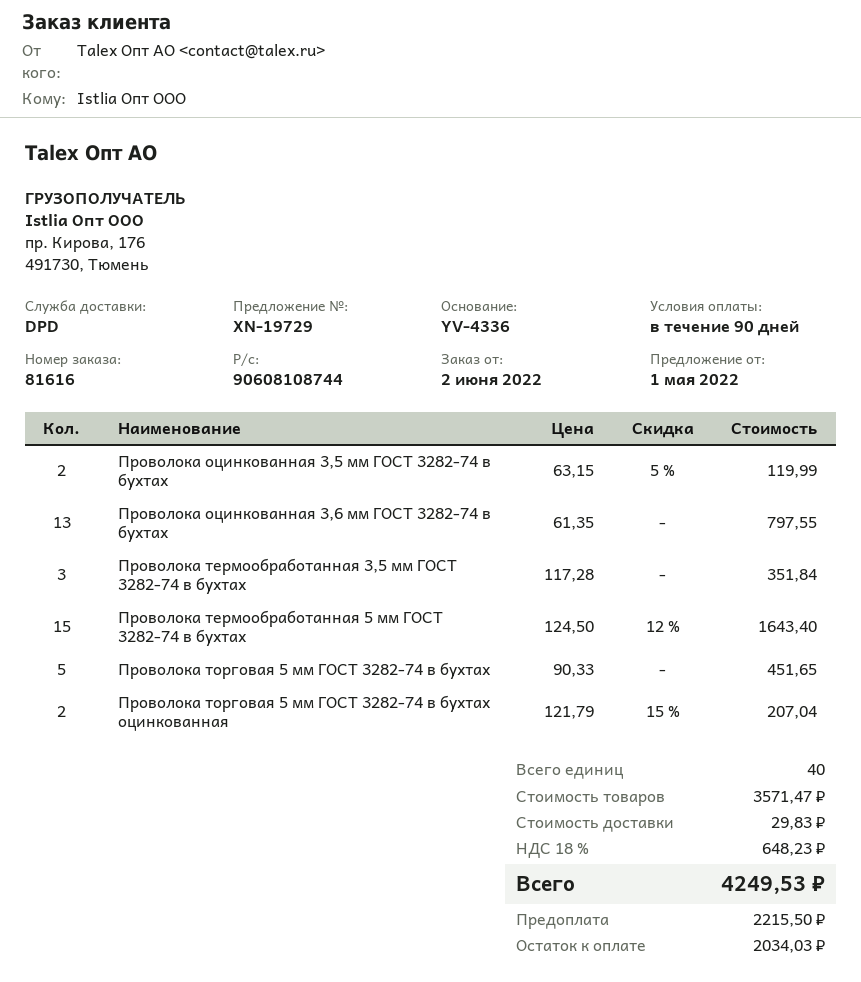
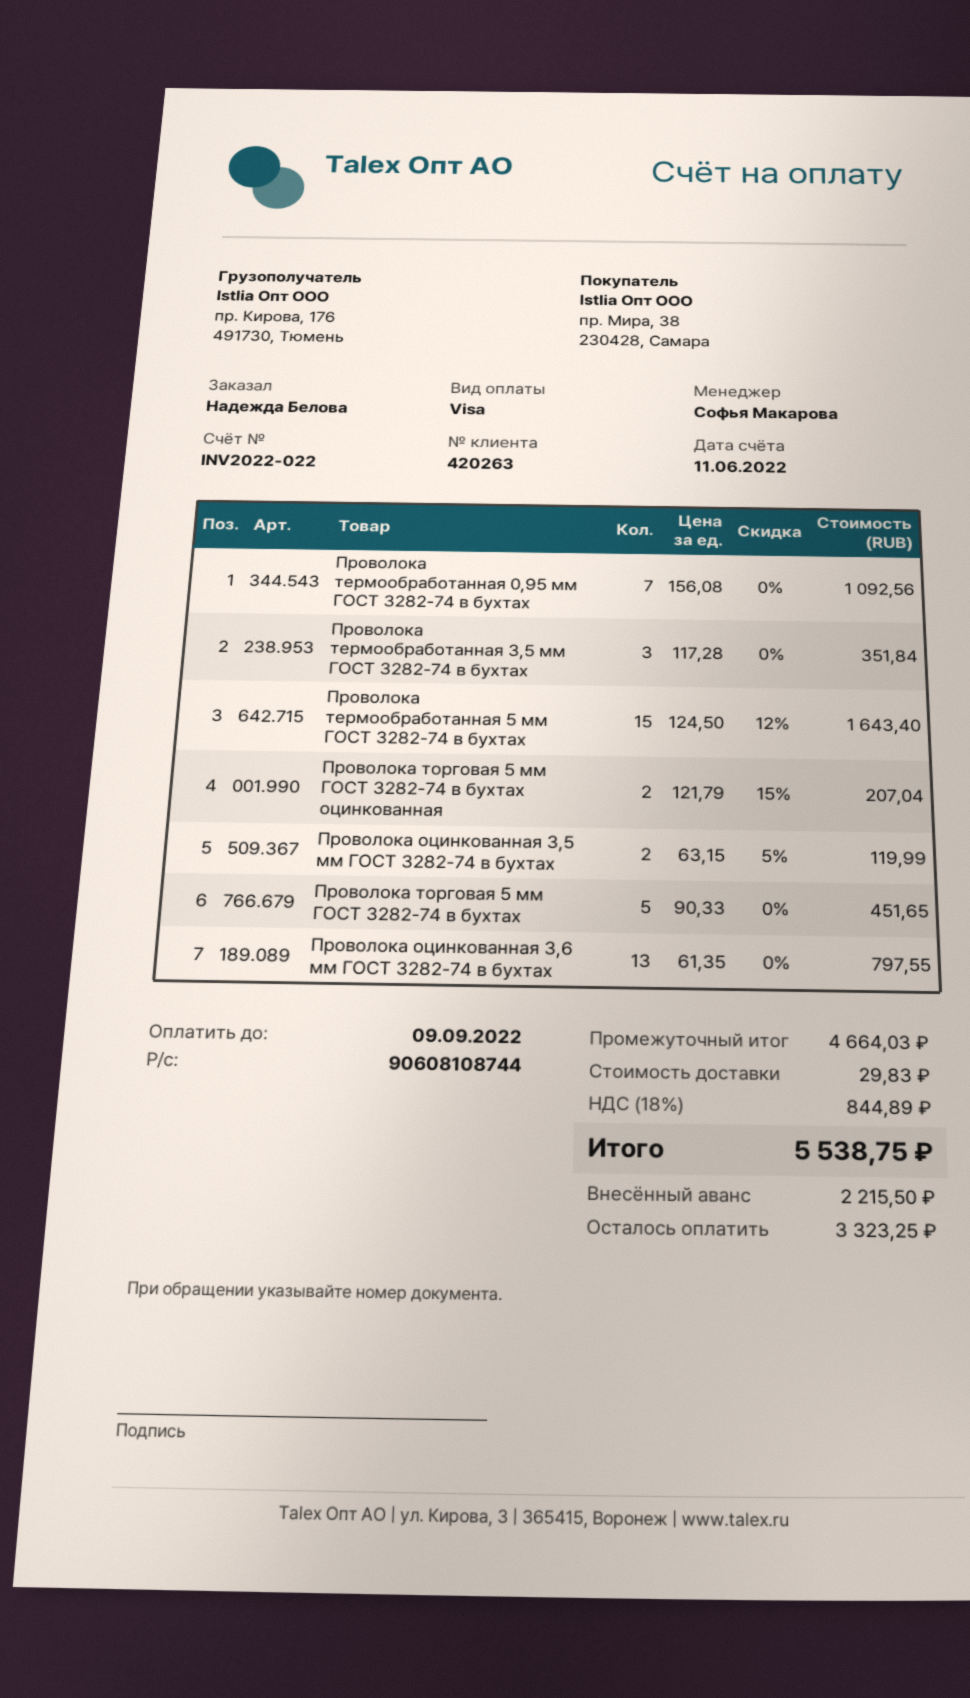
Проволока термообработанная 0,95 мм ГОСТ 3282-74 в бухтах: none -> 7 x 156.08 = 1092.56
subtotal: 3571.47 -> 4664.03
tax: 18% = 648.23 -> 18% = 844.89
total: 4249.53 -> 5538.75
balance: 2034.03 -> 3323.25

